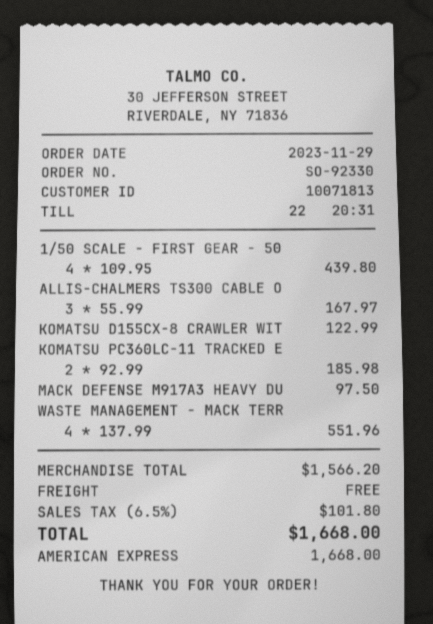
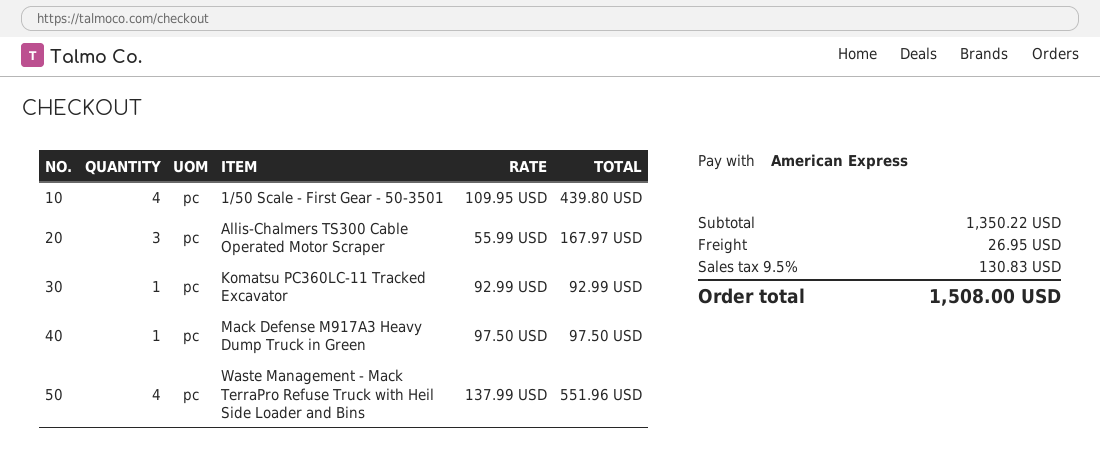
KOMATSU D155CX-8 CRAWLER WIT: 1 x 122.99 = 122.99 -> none
KOMATSU PC360LC-11 TRACKED E: 2 x 92.99 = 185.98 -> 1 x 92.99 = 92.99
subtotal: 1566.20 -> 1350.22
shipping: 0.00 -> 26.95
tax: 6.5% = 101.80 -> 9.5% = 130.83
total: 1668.00 -> 1508.00

